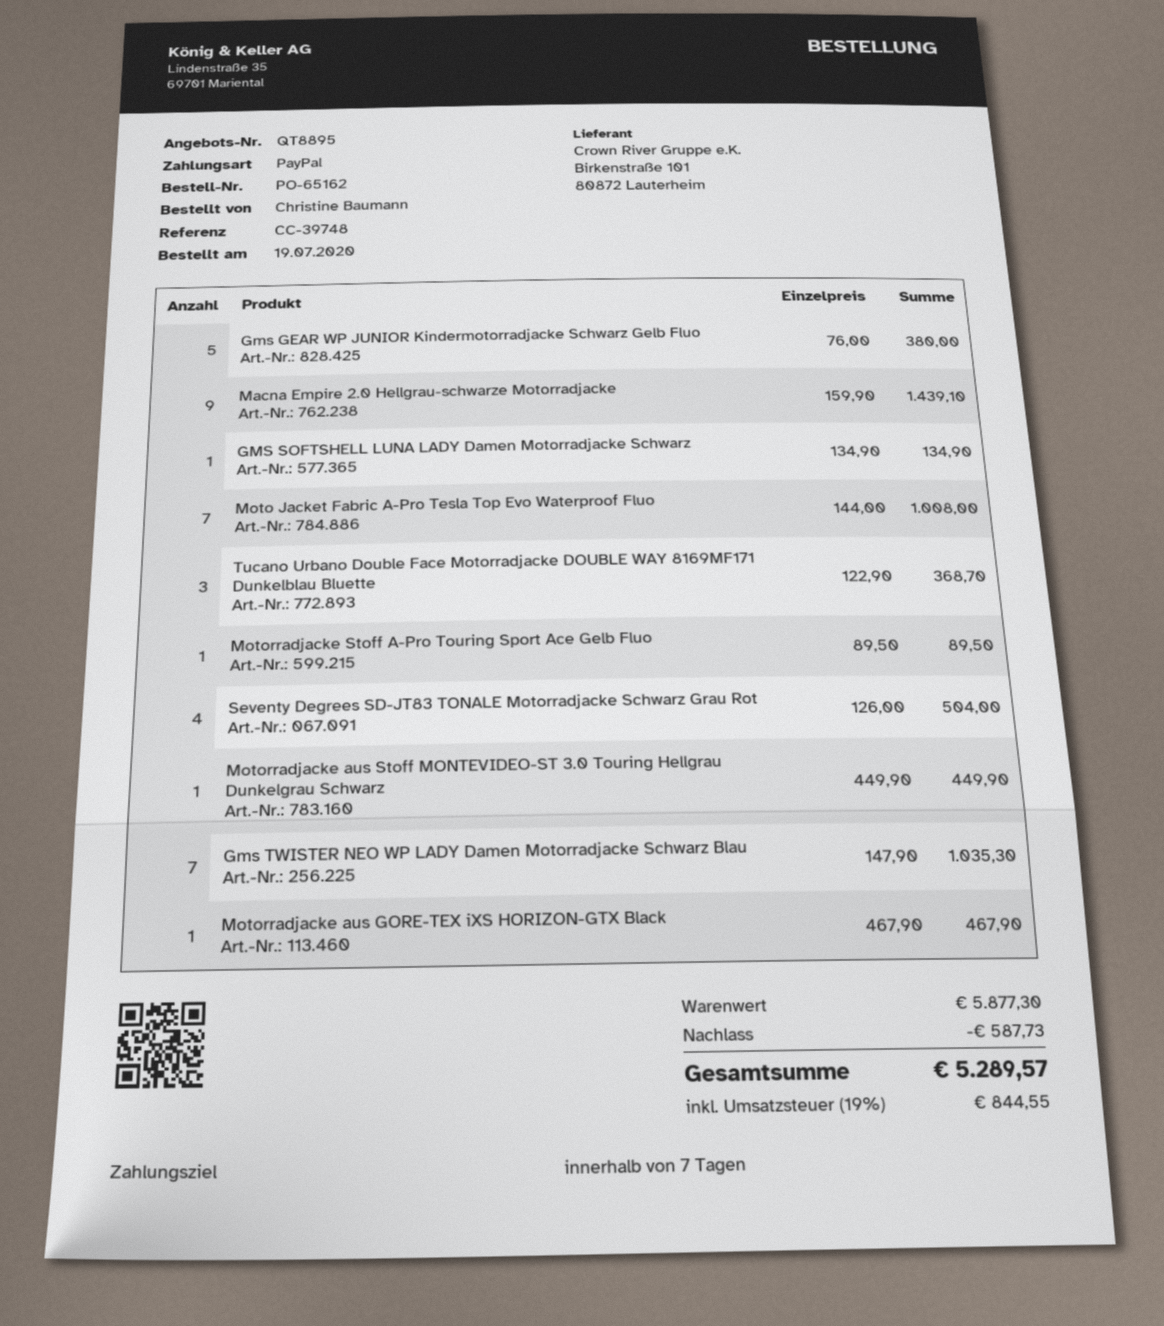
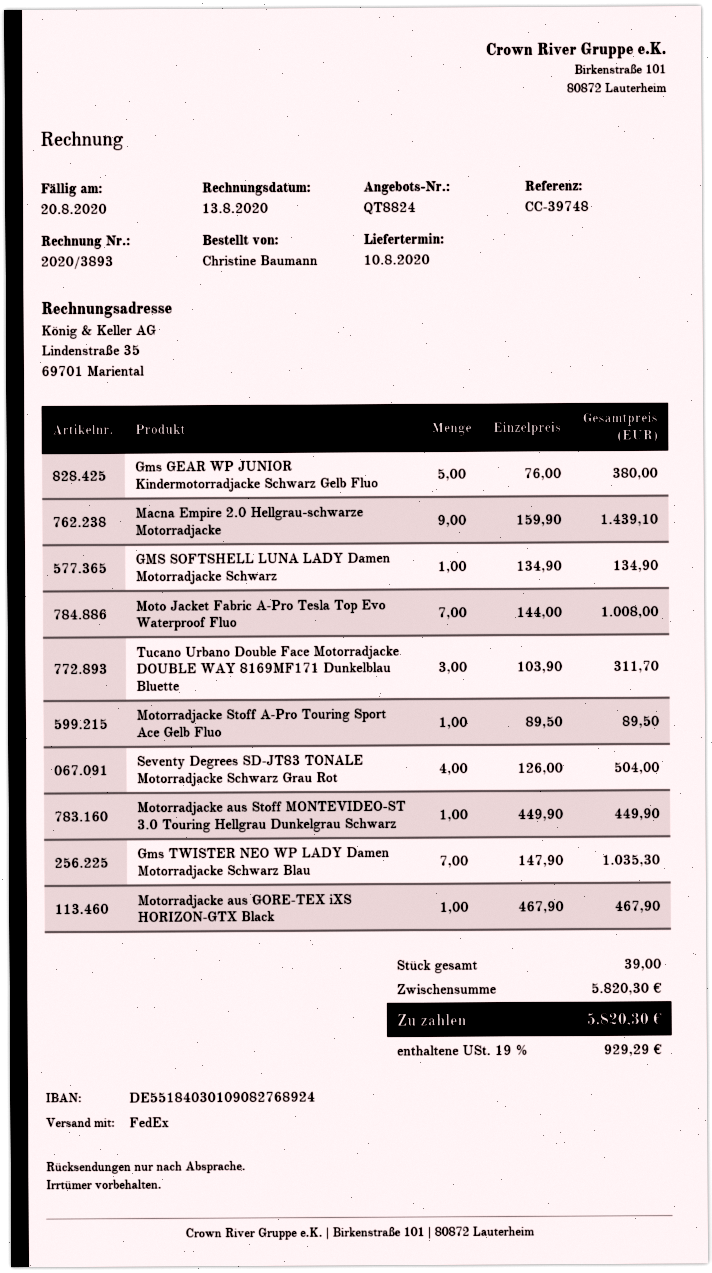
quote number: QT8895 -> QT8824
Tucano Urbano Double Face Motorradjacke DOUBLE WAY 8169MF171 Dunkelblau Bluette: 3 x 122.90 = 368.70 -> 3 x 103.90 = 311.70
subtotal: 5877.30 -> 5820.30
discount: 587.73 -> none
tax: 19% = 844.55 -> 19% = 929.29
total: 5289.57 -> 5820.30

